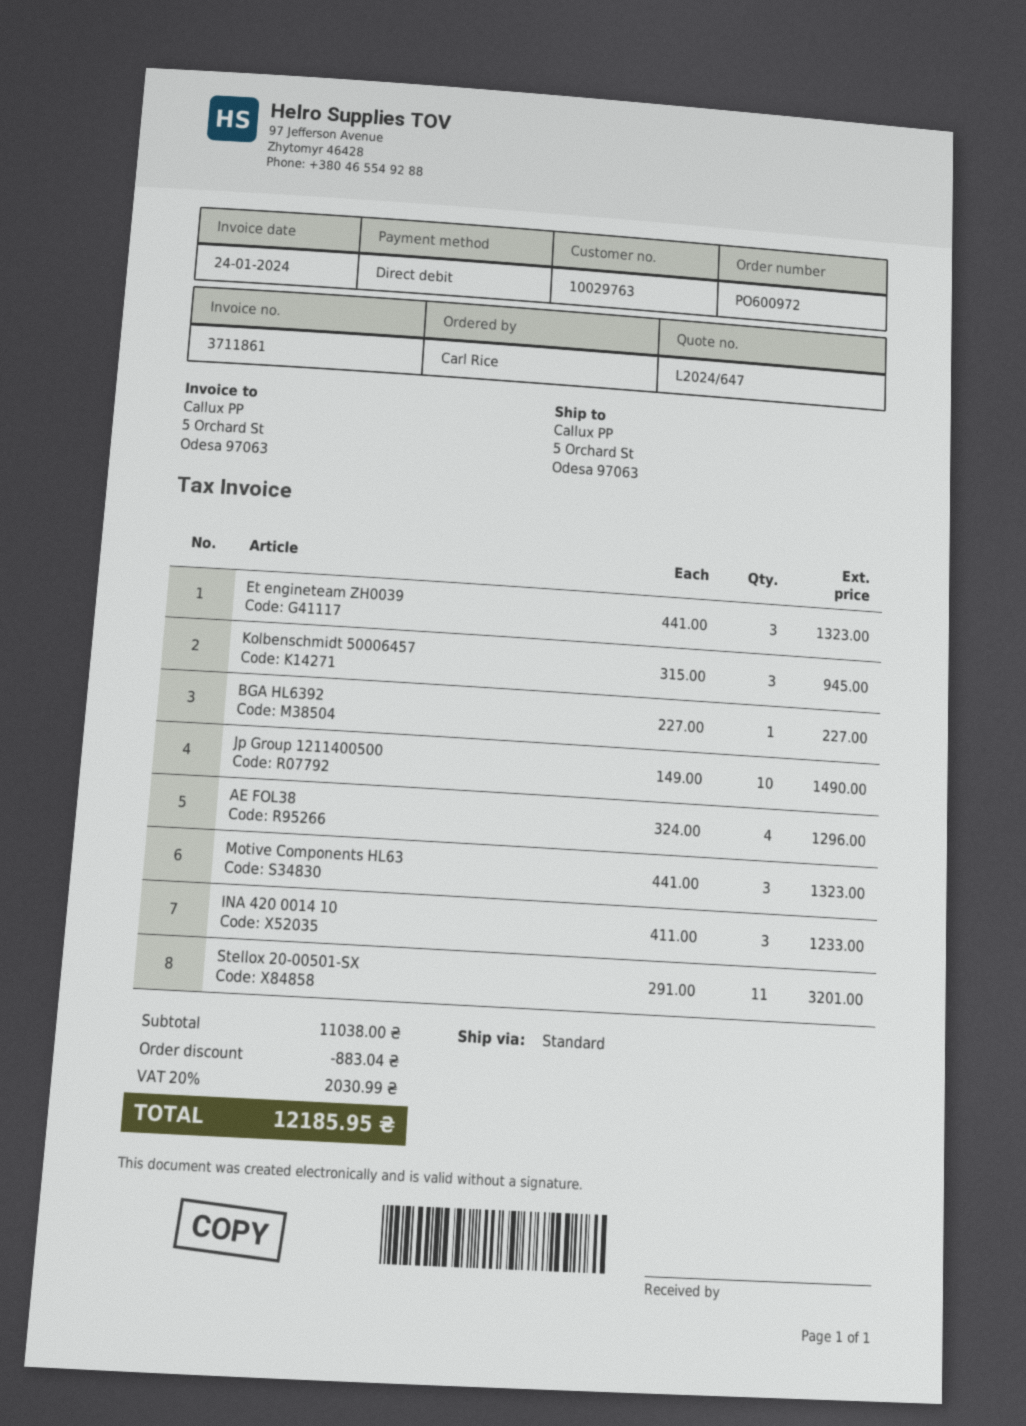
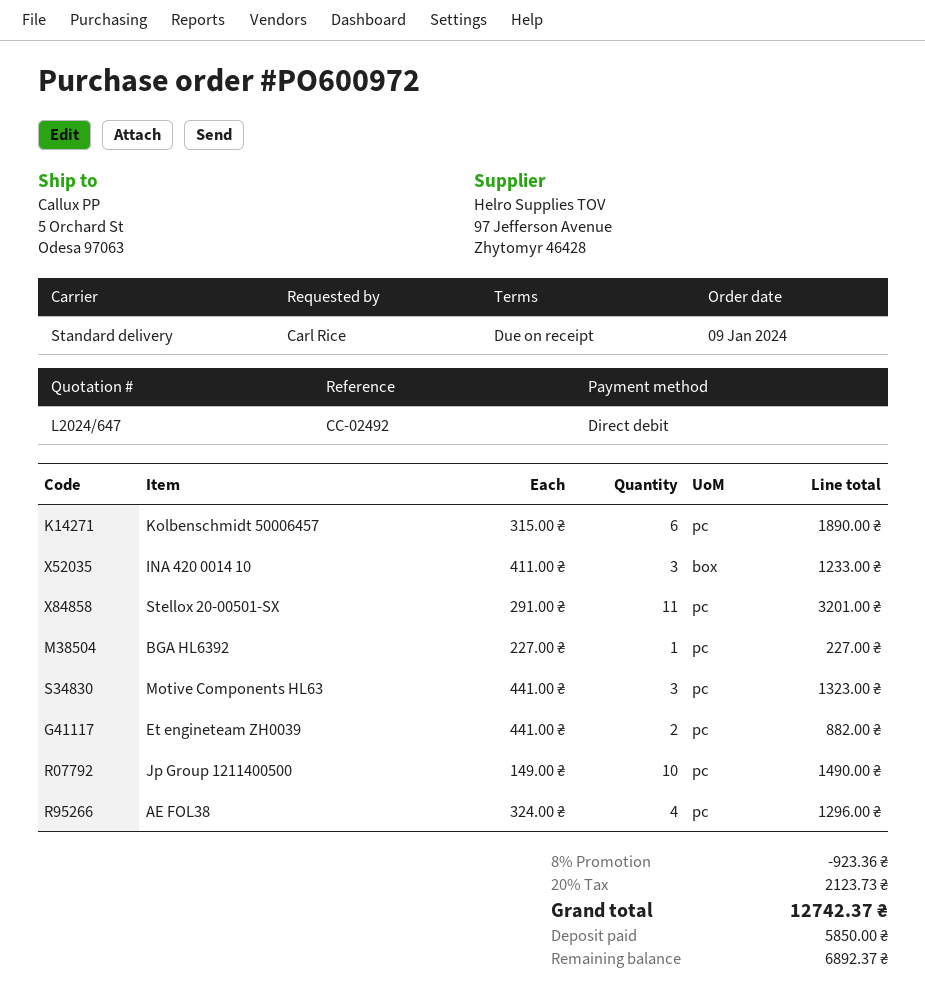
Et engineteam ZH0039: 3 x 441.00 = 1323.00 -> 2 x 441.00 = 882.00
Kolbenschmidt 50006457: 3 x 315.00 = 945.00 -> 6 x 315.00 = 1890.00
discount: 883.04 -> 923.36
tax: 20% = 2030.99 -> 20% = 2123.73
total: 12185.95 -> 12742.37

